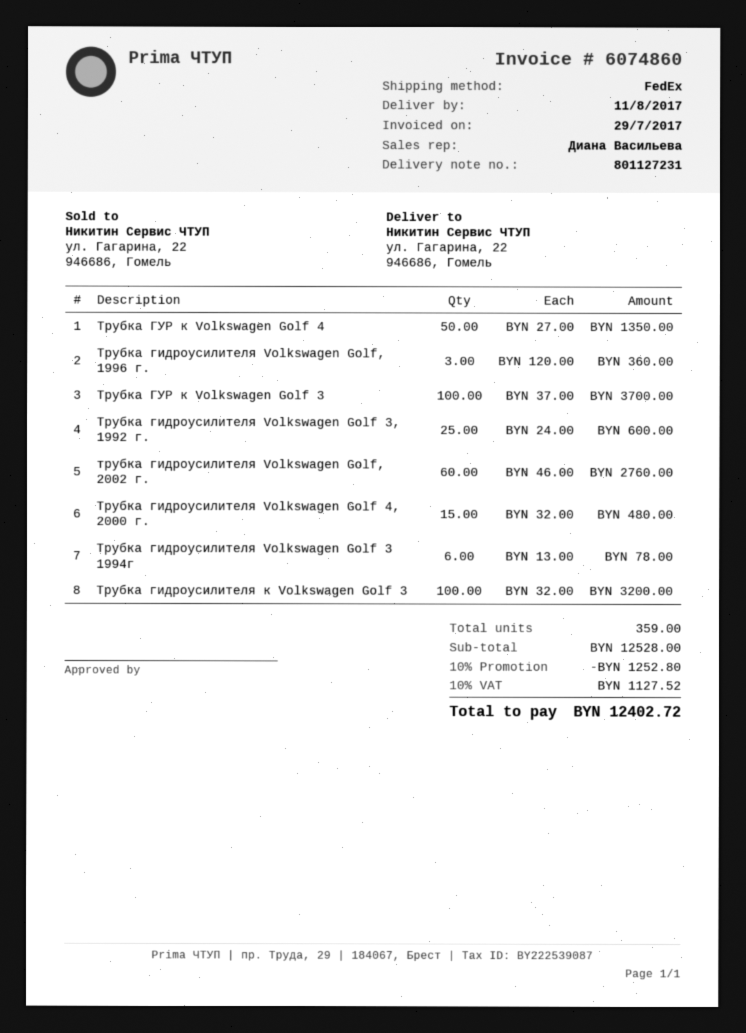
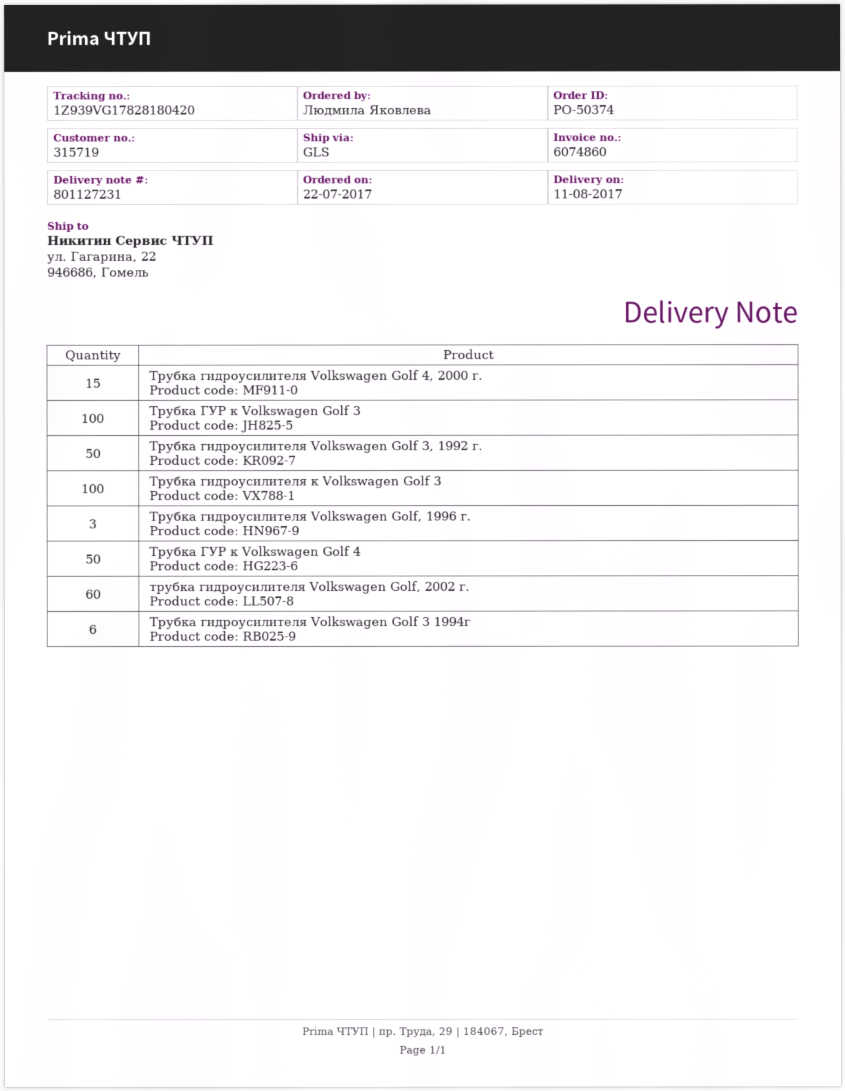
shipping method: FedEx -> GLS
Трубка гидроусилителя Volkswagen Golf 3, 1992 г.: 25 -> 50

